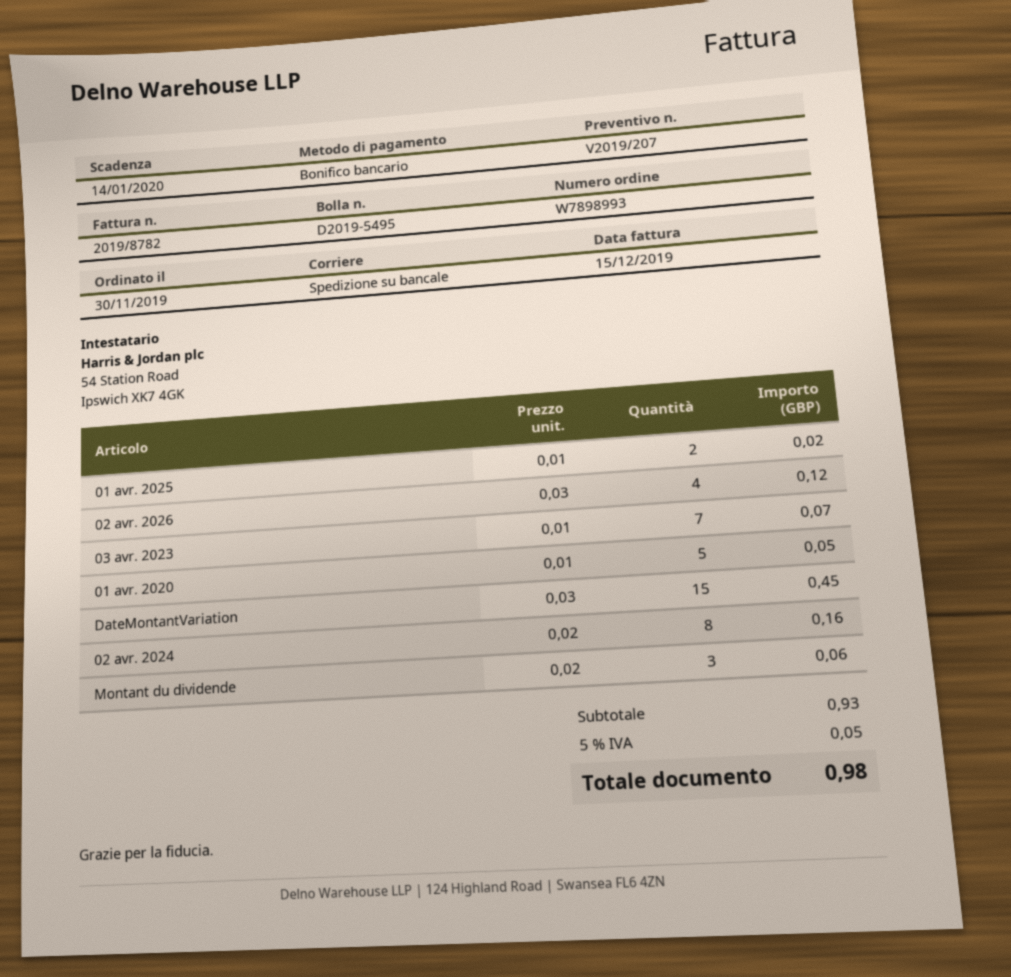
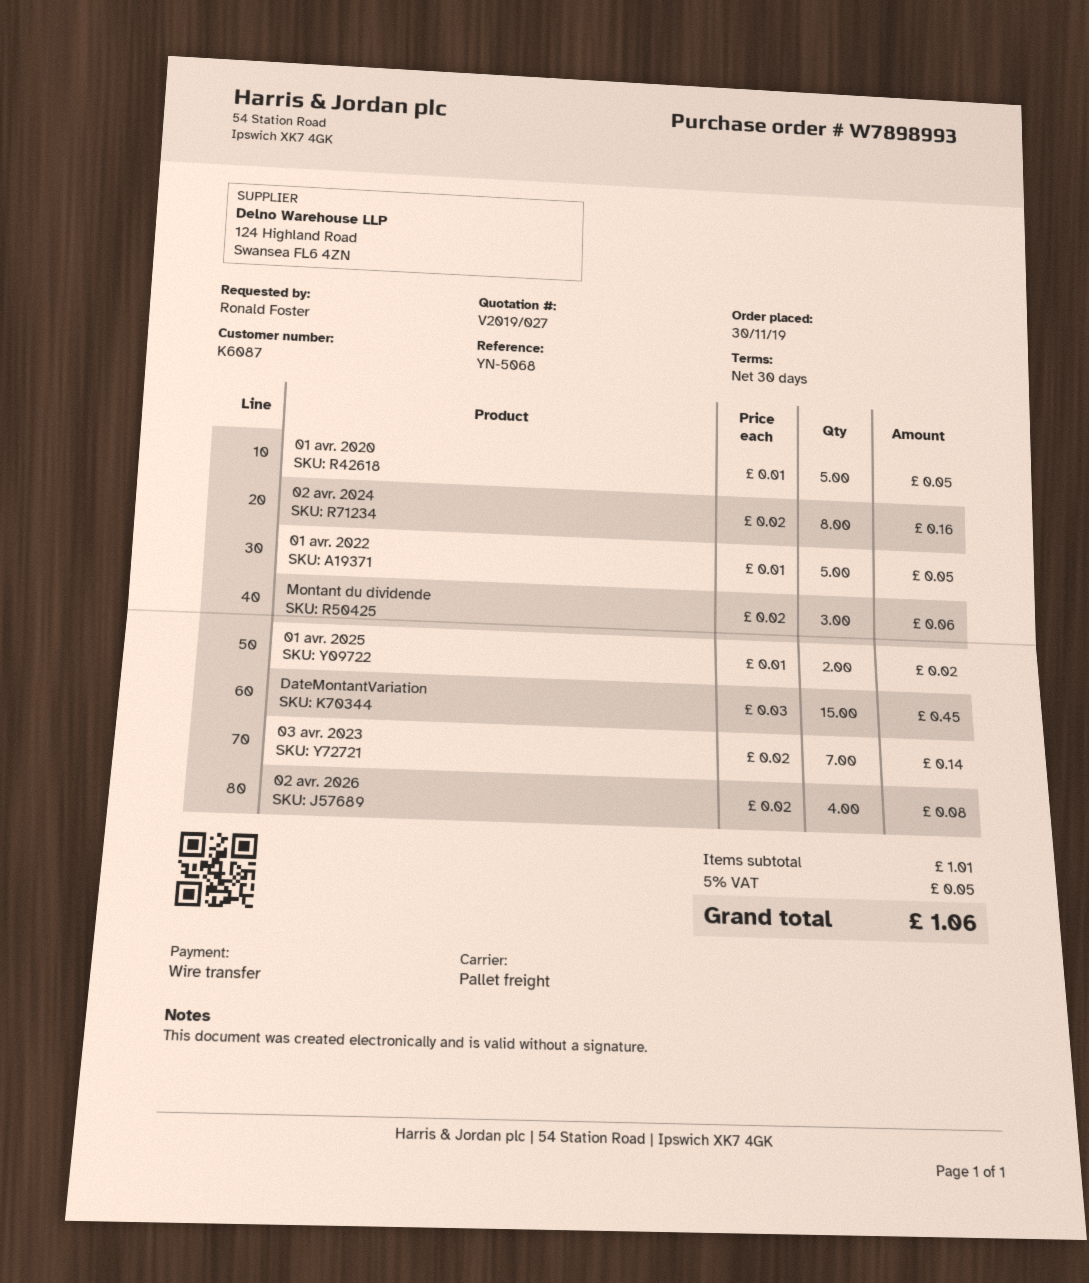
quote number: V2019/207 -> V2019/027
02 avr. 2026: 4 x 0.03 = 0.12 -> 4 x 0.02 = 0.08
03 avr. 2023: 7 x 0.01 = 0.07 -> 7 x 0.02 = 0.14
01 avr. 2022: none -> 5 x 0.01 = 0.05
subtotal: 0.93 -> 1.01
total: 0.98 -> 1.06

